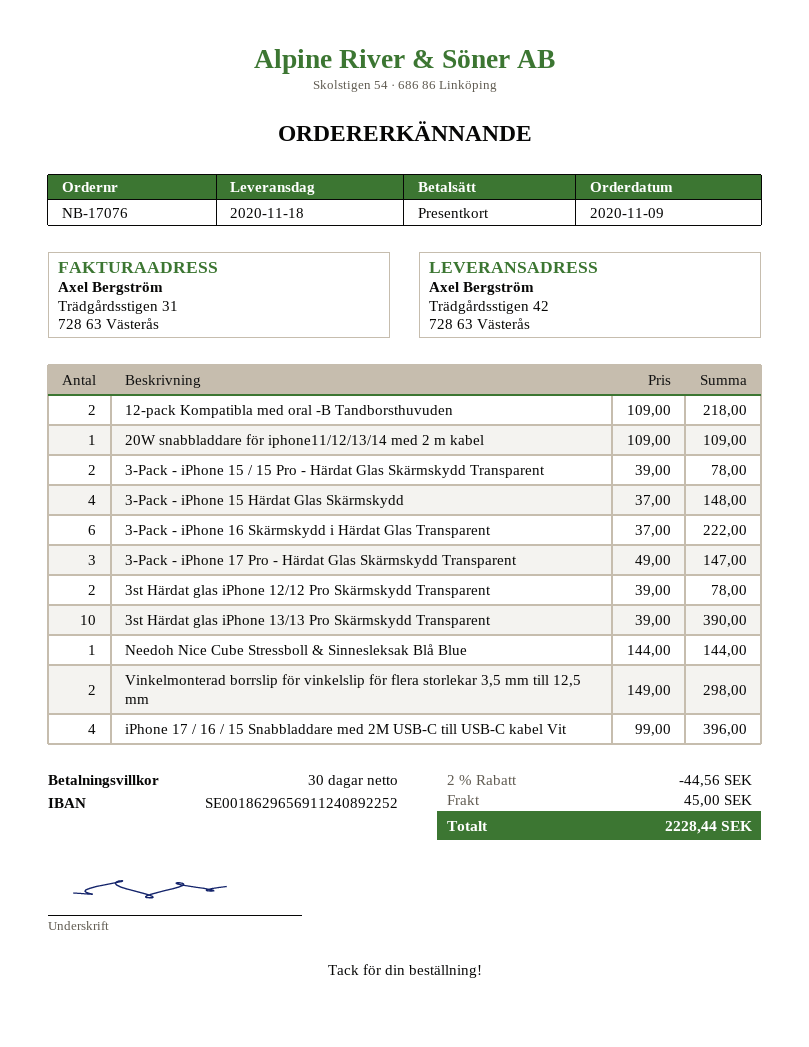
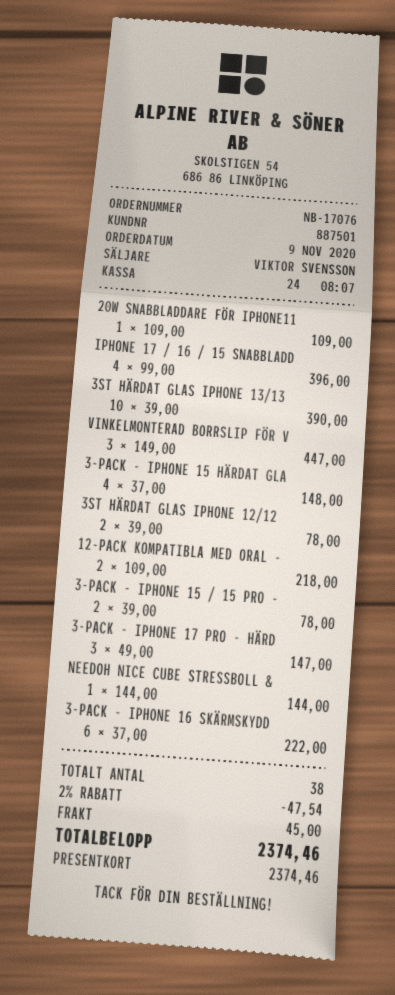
Vinkelmonterad borrslip för vinkelslip för flera storlekar 3,5 mm till 12,5 mm: 2 x 149.00 = 298.00 -> 3 x 149.00 = 447.00
discount: 2% = 44.56 -> 2% = 47.54
total: 2228.44 -> 2374.46

